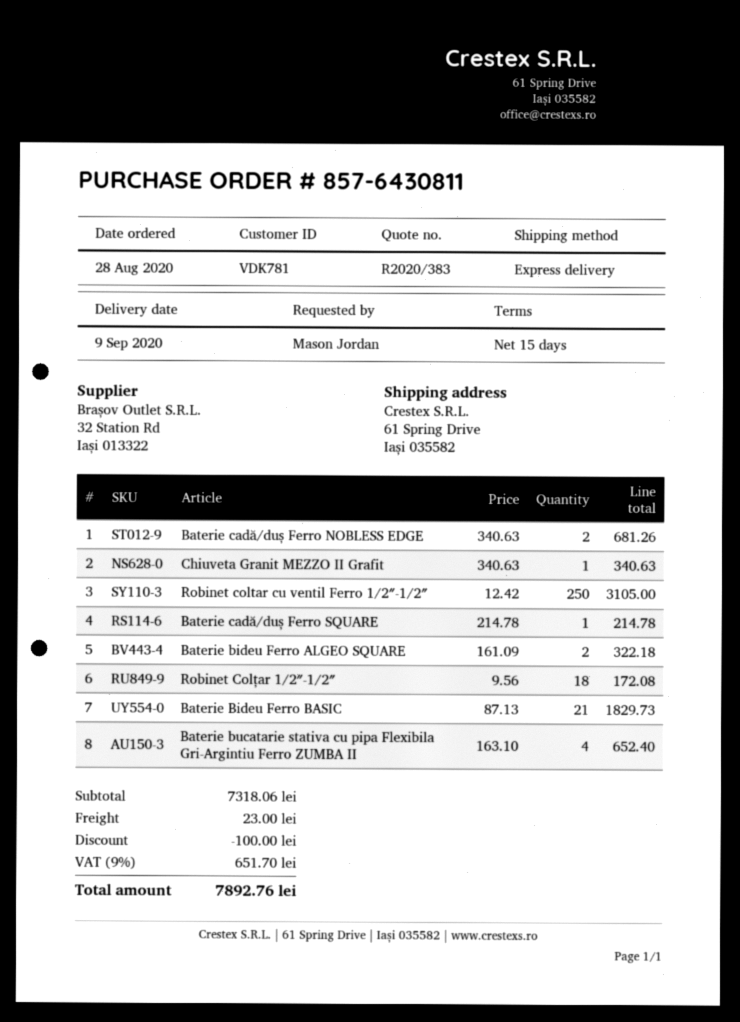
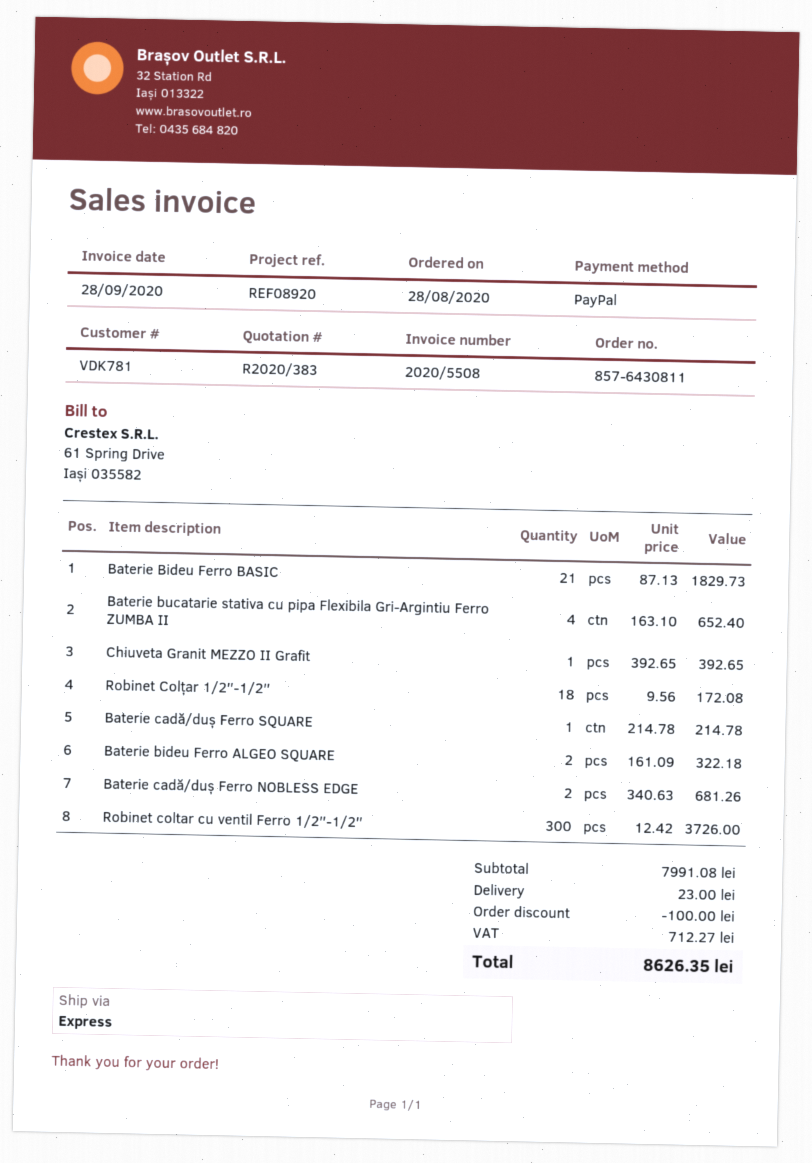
Chiuveta Granit MEZZO II Grafit: 1 x 340.63 = 340.63 -> 1 x 392.65 = 392.65
Robinet coltar cu ventil Ferro 1/2″-1/2″: 250 x 12.42 = 3105.00 -> 300 x 12.42 = 3726.00
subtotal: 7318.06 -> 7991.08
tax: 651.70 -> 712.27
total: 7892.76 -> 8626.35

